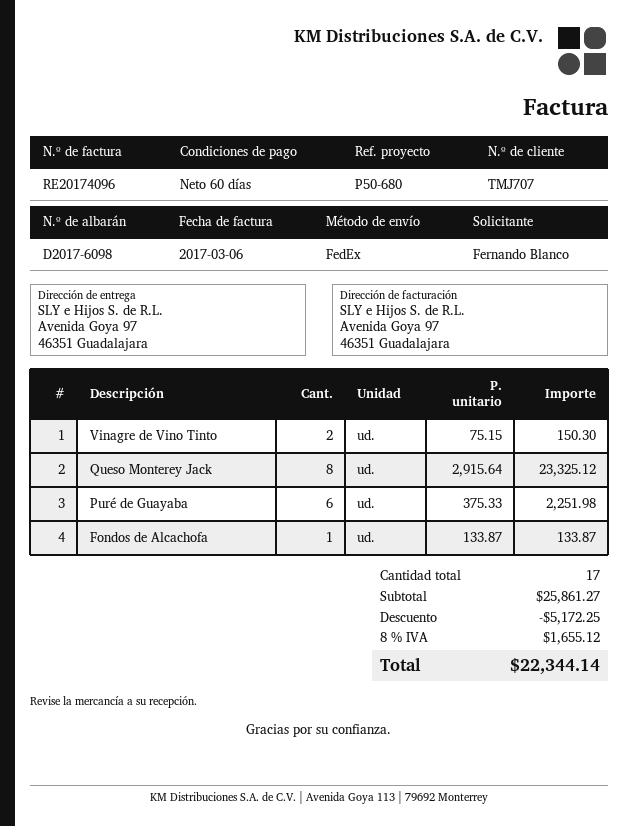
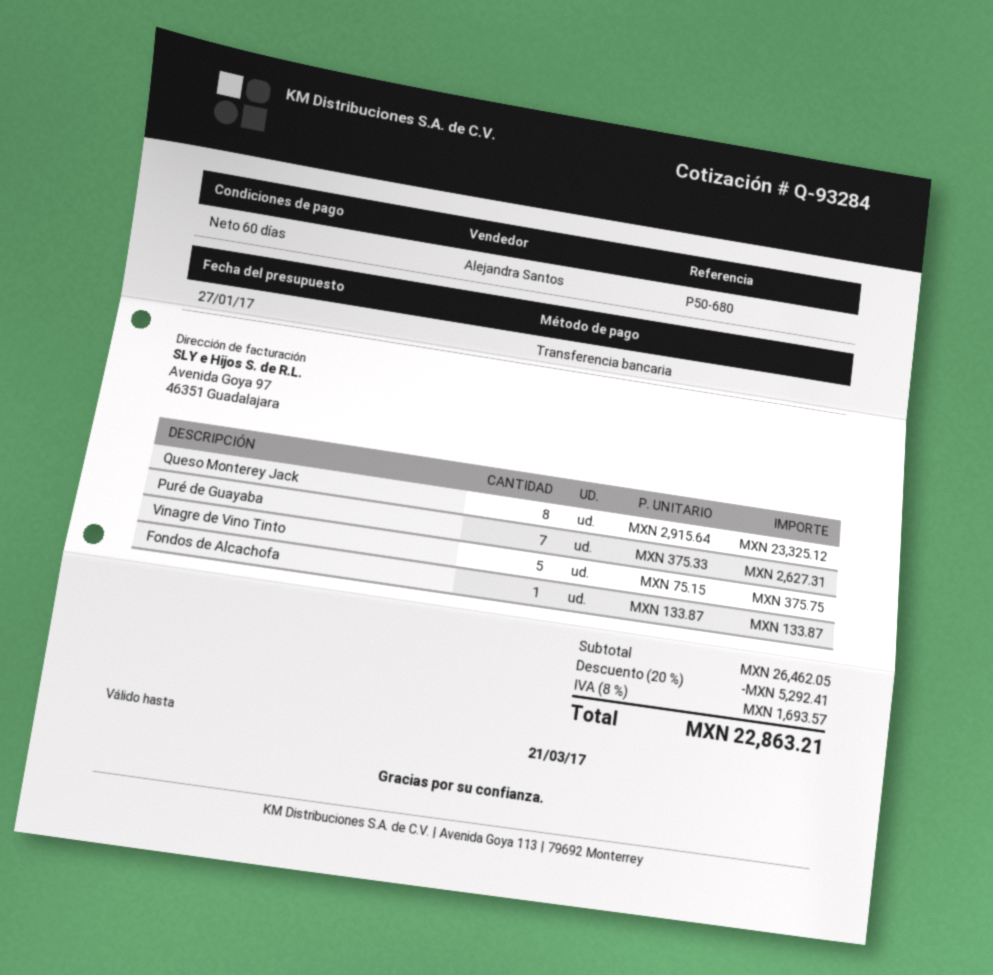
Vinagre de Vino Tinto: 2 x 75.15 = 150.30 -> 5 x 75.15 = 375.75
Puré de Guayaba: 6 x 375.33 = 2251.98 -> 7 x 375.33 = 2627.31
subtotal: 25861.27 -> 26462.05
discount: 5172.25 -> 5292.41
tax: 8% = 1655.12 -> 8% = 1693.57
total: 22344.14 -> 22863.21

